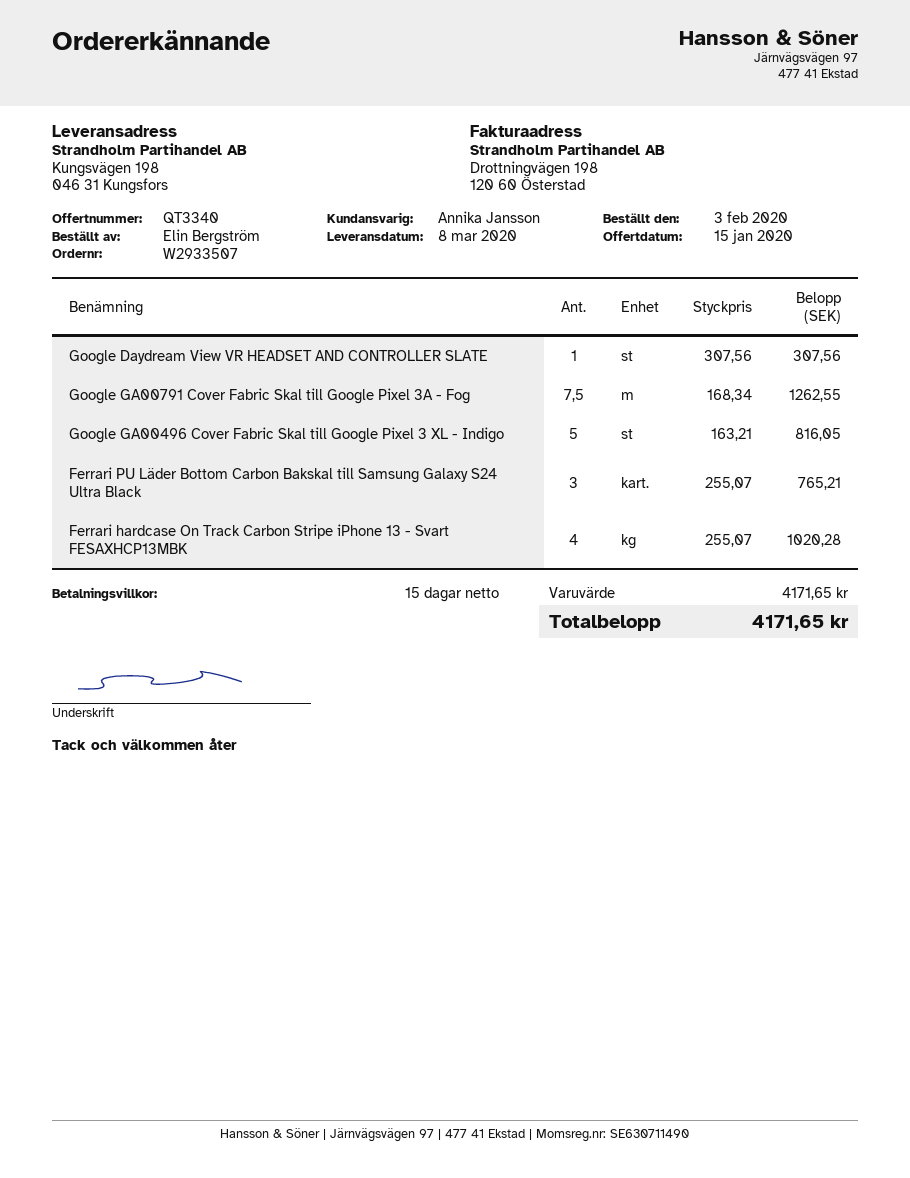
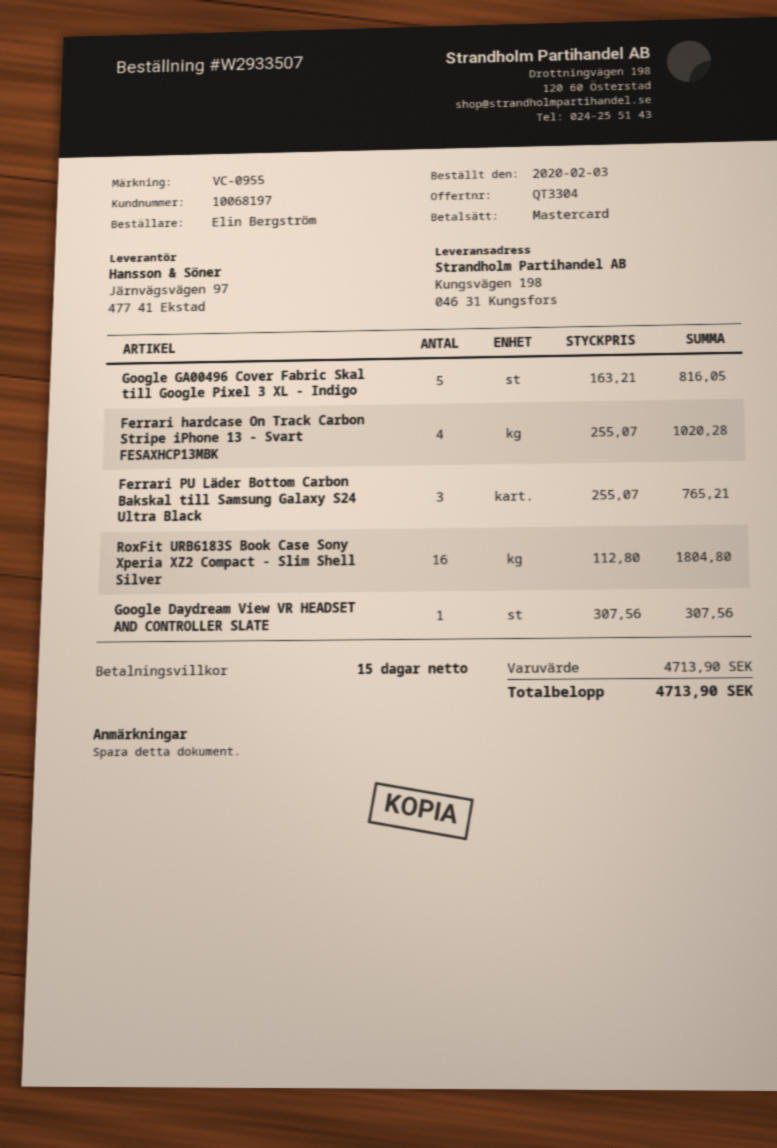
quote number: QT3340 -> QT3304
Google GA00791 Cover Fabric Skal till Google Pixel 3A - Fog: 7.5 x 168.34 = 1262.55 -> none
RoxFit URB6183S Book Case Sony Xperia XZ2 Compact - Slim Shell Silver: none -> 16 x 112.80 = 1804.80
subtotal: 4171.65 -> 4713.90
total: 4171.65 -> 4713.90

